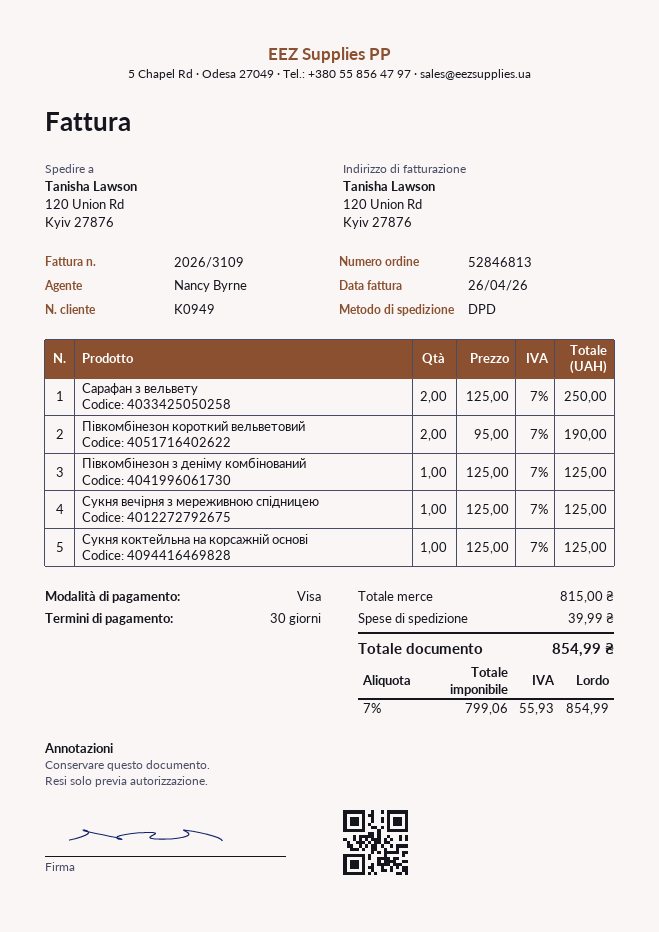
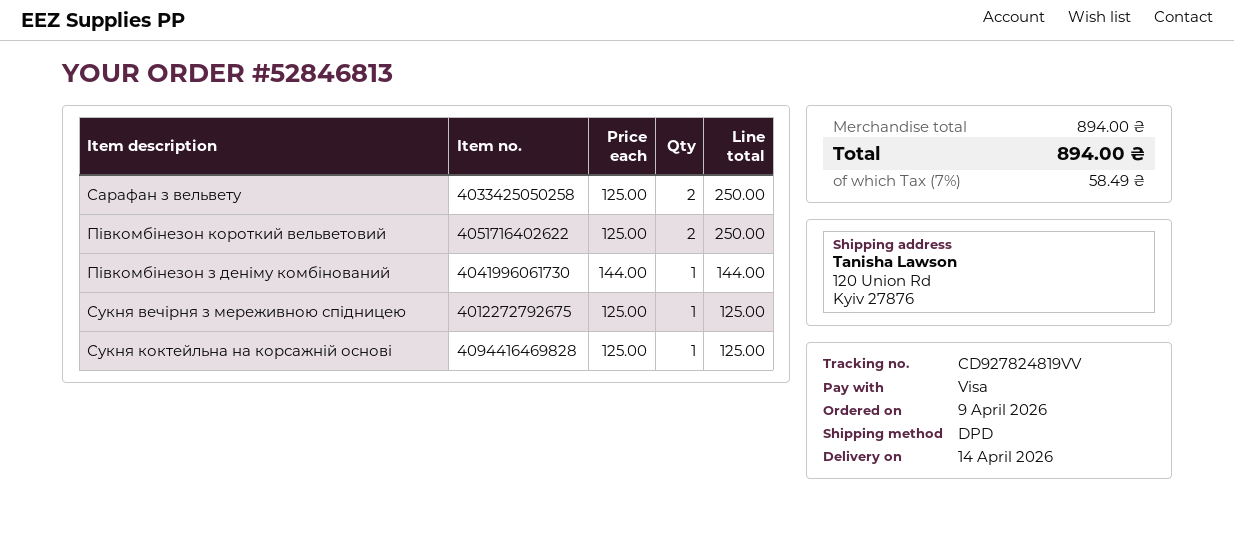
Півкомбінезон короткий вельветовий: 2 x 95.00 = 190.00 -> 2 x 125.00 = 250.00
Півкомбінезон з деніму комбінований: 1 x 125.00 = 125.00 -> 1 x 144.00 = 144.00
subtotal: 815.00 -> 894.00
shipping: 39.99 -> none
tax: 7% = 55.93 -> 7% = 58.49
total: 854.99 -> 894.00

